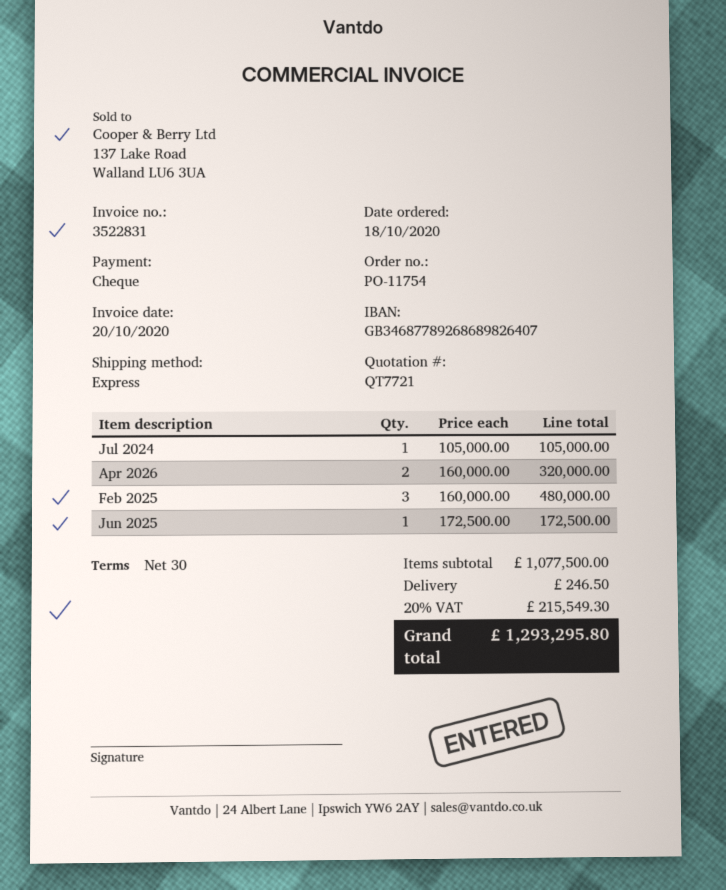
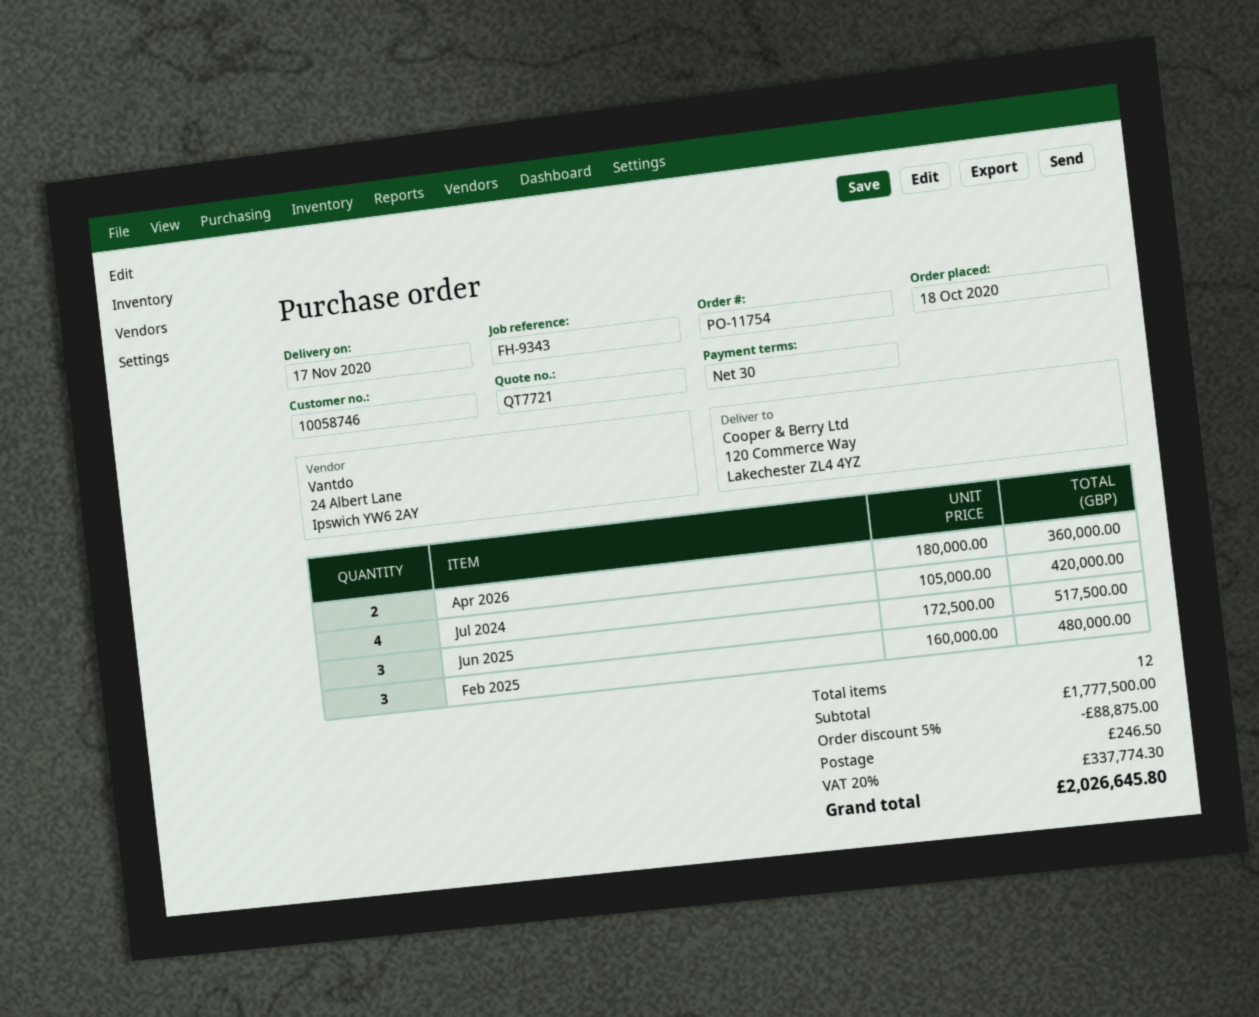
Jul 2024: 1 x 105000.00 = 105000.00 -> 4 x 105000.00 = 420000.00
Apr 2026: 2 x 160000.00 = 320000.00 -> 2 x 180000.00 = 360000.00
Jun 2025: 1 x 172500.00 = 172500.00 -> 3 x 172500.00 = 517500.00
subtotal: 1077500.00 -> 1777500.00
discount: none -> 5% = 88875.00
tax: 20% = 215549.30 -> 20% = 337774.30
total: 1293295.80 -> 2026645.80

